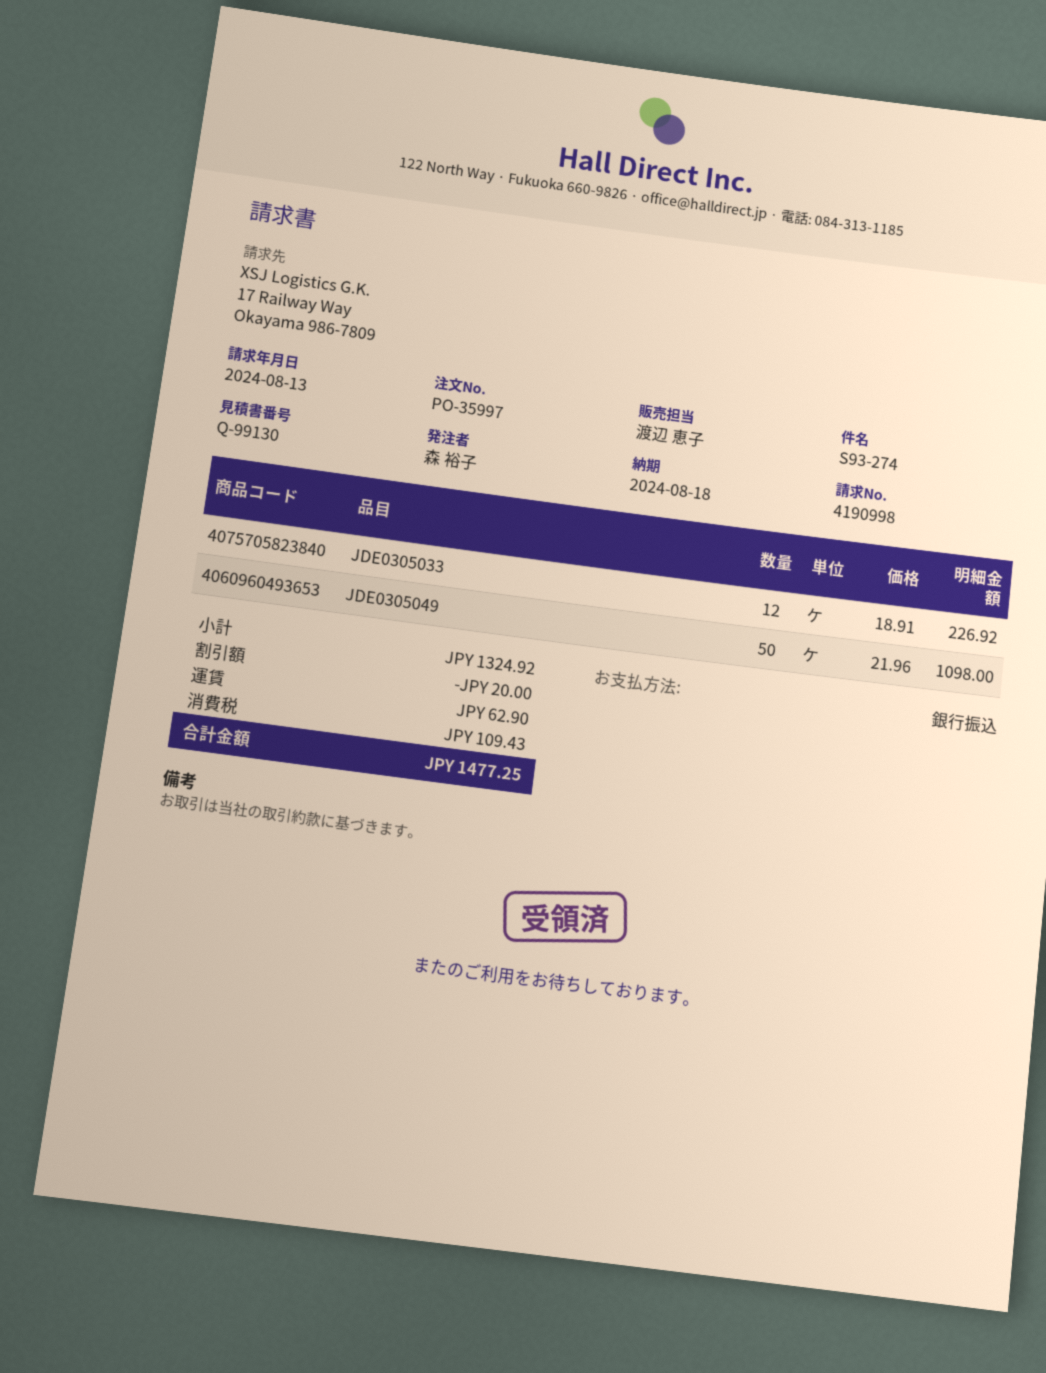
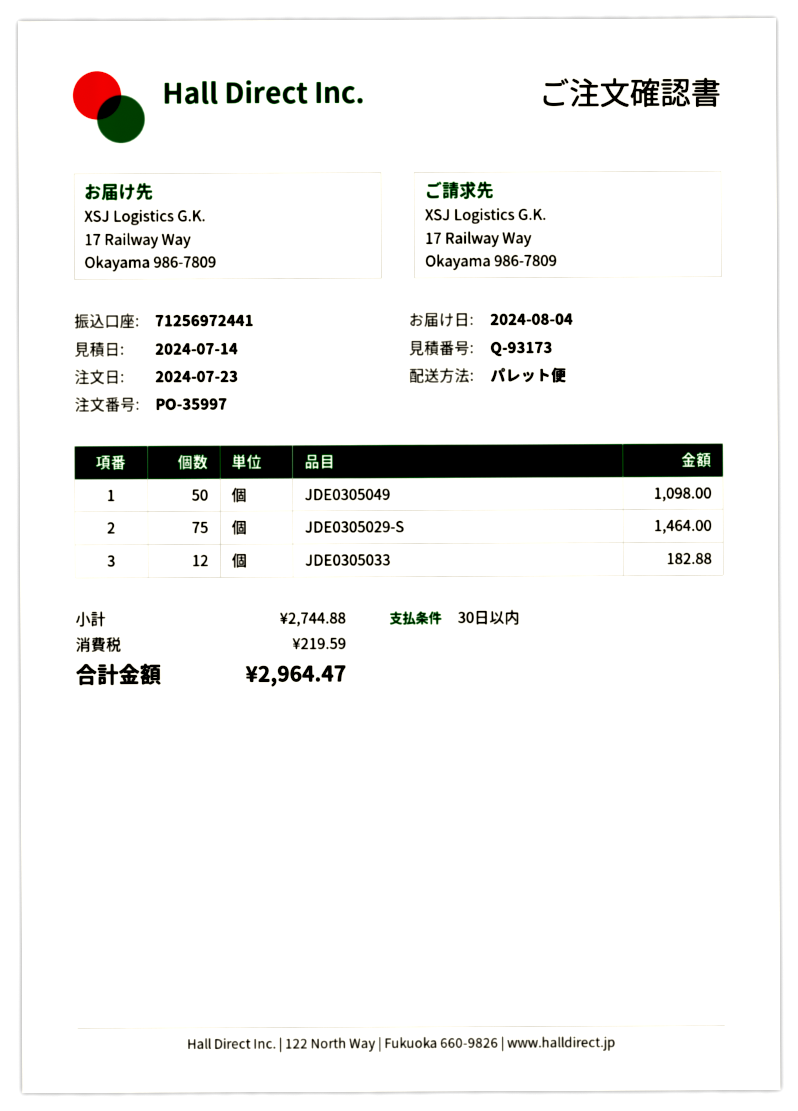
quote number: Q-99130 -> Q-93173
delivery date: 2024-08-18 -> 2024-08-04
JDE0305033: 12 for 226.92 -> 12 for 182.88
JDE0305029-S: none -> 75 for 1464.00
subtotal: 1324.92 -> 2744.88
discount: 20.00 -> none
shipping: 62.90 -> none
tax: 109.43 -> 219.59
total: 1477.25 -> 2964.47

